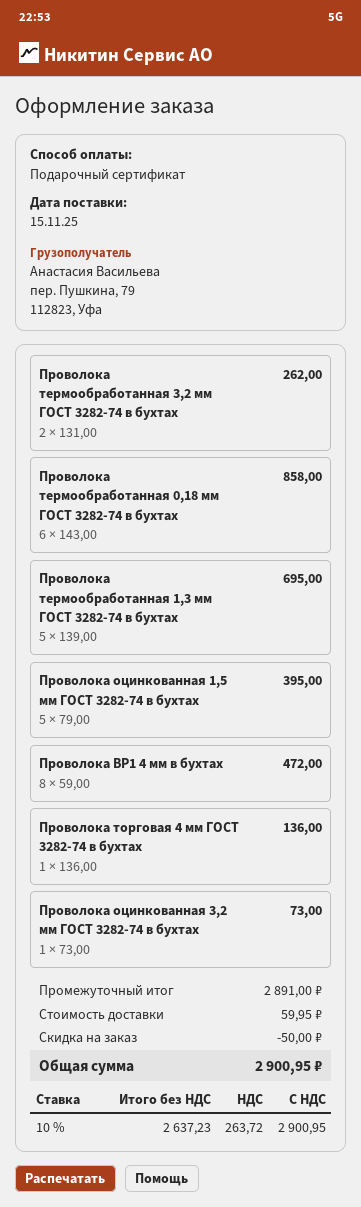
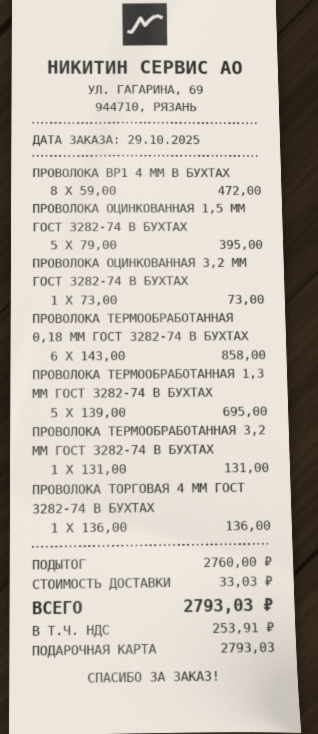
Проволока термообработанная 3,2 мм ГОСТ 3282-74 в бухтах: 2 x 131.00 = 262.00 -> 1 x 131.00 = 131.00
subtotal: 2891.00 -> 2760.00
discount: 50.00 -> none
shipping: 59.95 -> 33.03
tax: 263.72 -> 253.91
total: 2900.95 -> 2793.03

